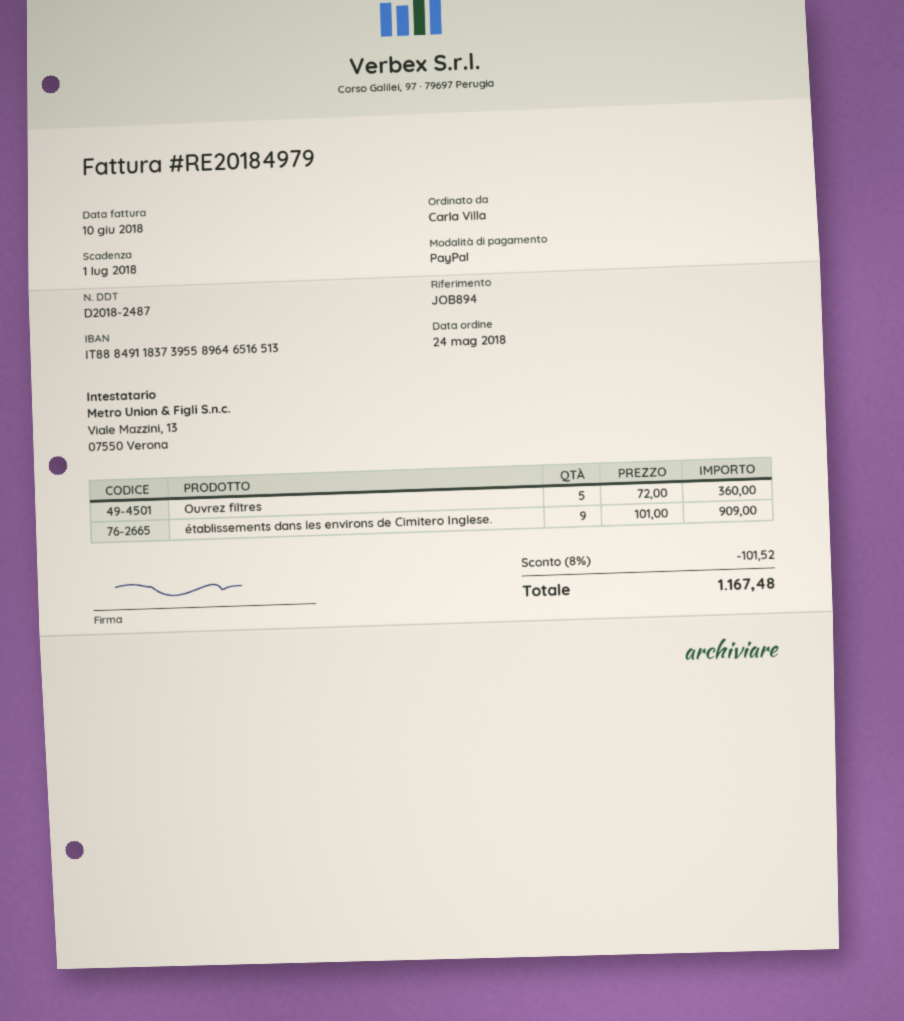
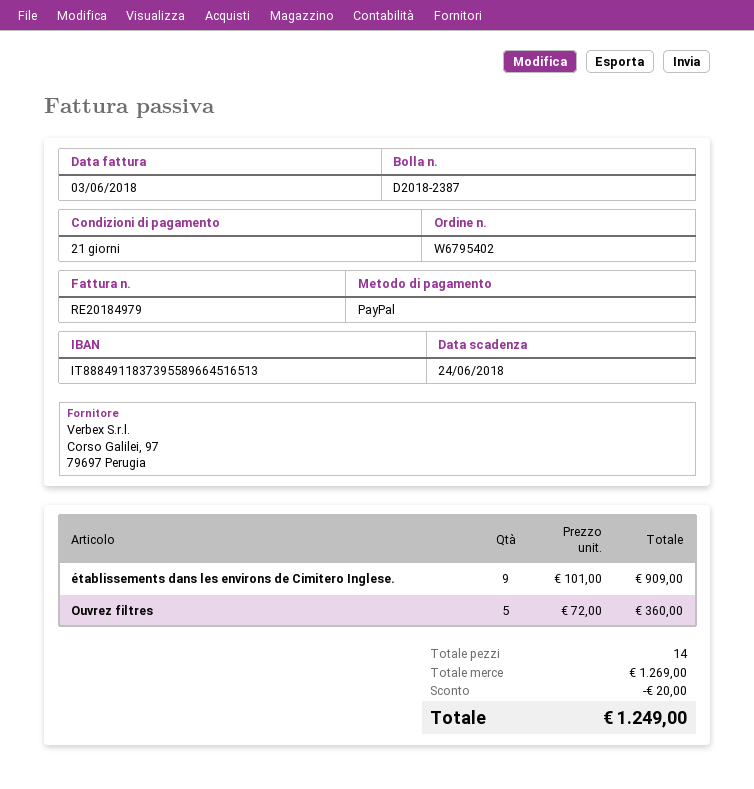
delivery note number: D2018-2487 -> D2018-2387
invoice date: 2018-06-10 -> 2018-06-03
due date: 2018-07-01 -> 2018-06-24
bank account: IT8884911837395589646516513 -> IT8884911837395589664516513
discount: 101.52 -> 20.00
total: 1167.48 -> 1249.00

